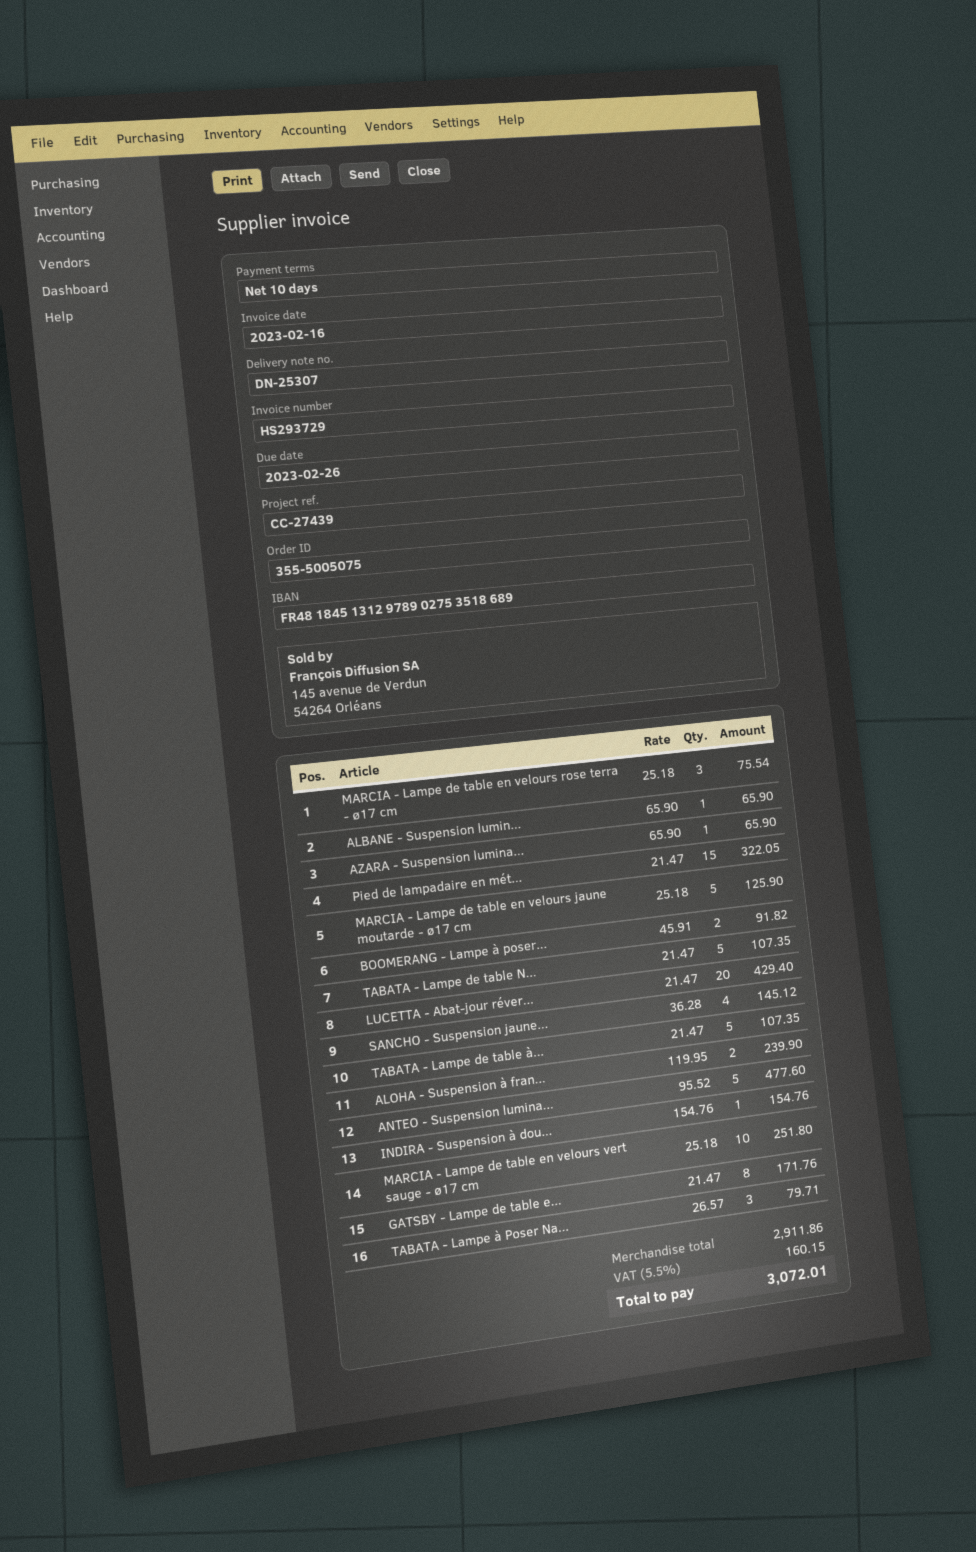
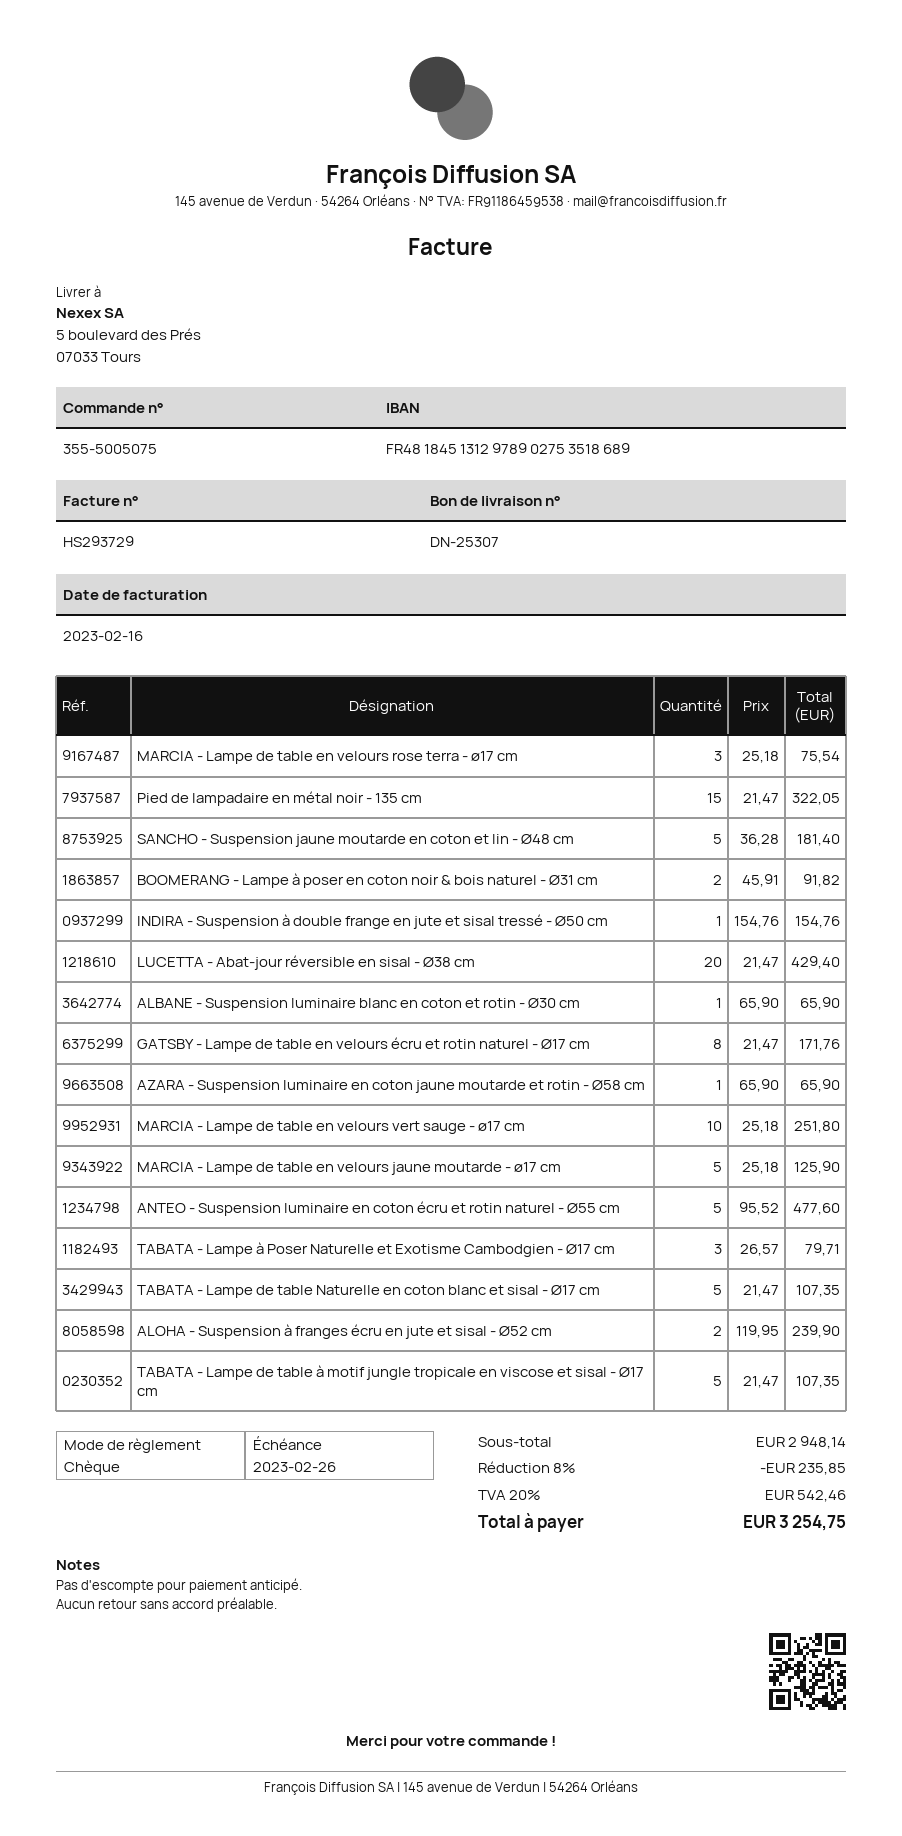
SANCHO - Suspension jaune...: 4 x 36.28 = 145.12 -> 5 x 36.28 = 181.40
subtotal: 2911.86 -> 2948.14
discount: none -> 8% = 235.85
tax: 5.5% = 160.15 -> 20% = 542.46
total: 3072.01 -> 3254.75

